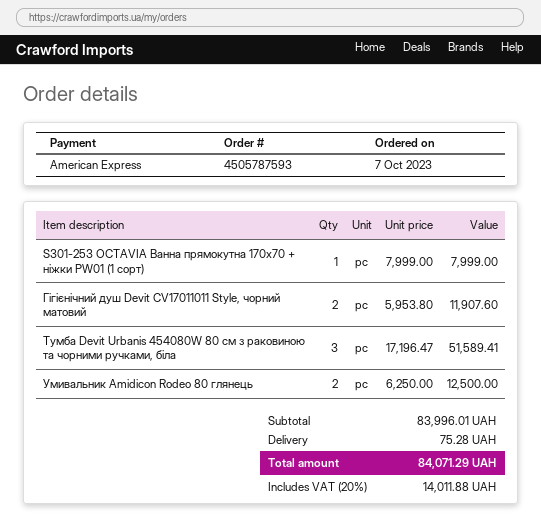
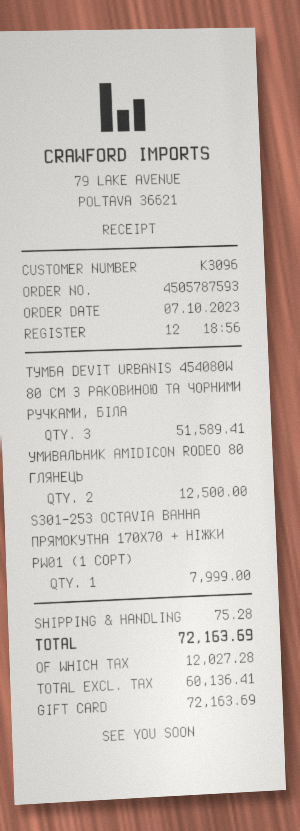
payment method: American Express -> gift card
Гігієнічний душ Devit CV17011011 Style, чорний матовий: 2 for 11907.60 -> none
tax: 14011.88 -> 12027.28
total: 84071.29 -> 72163.69

